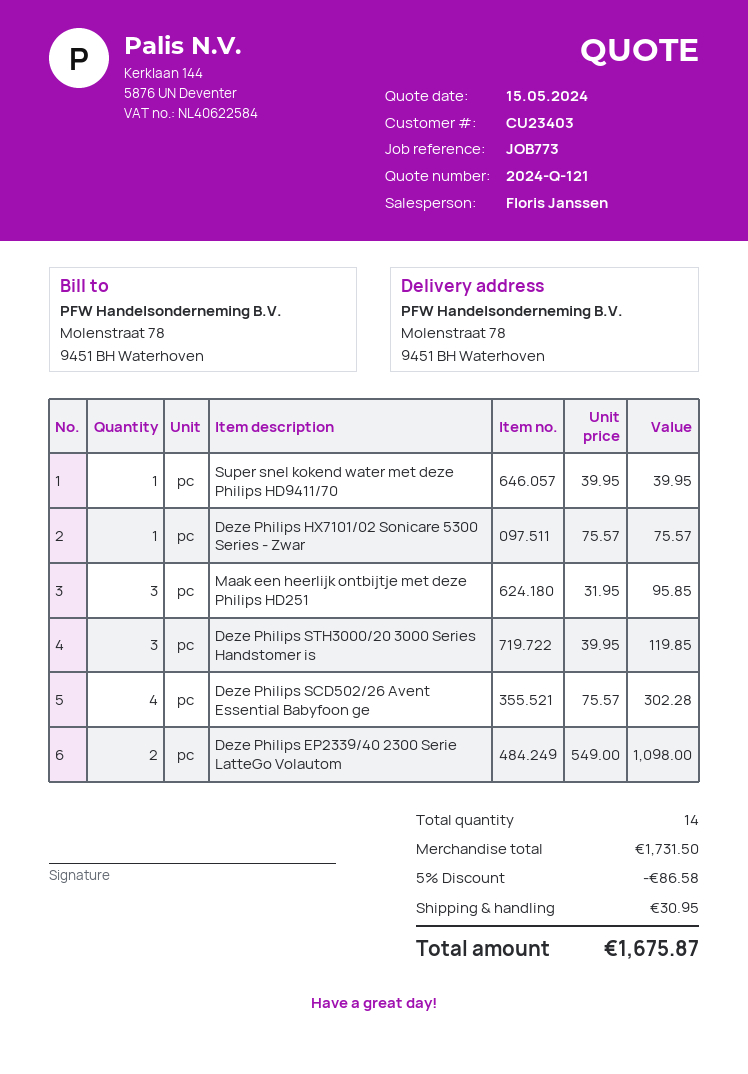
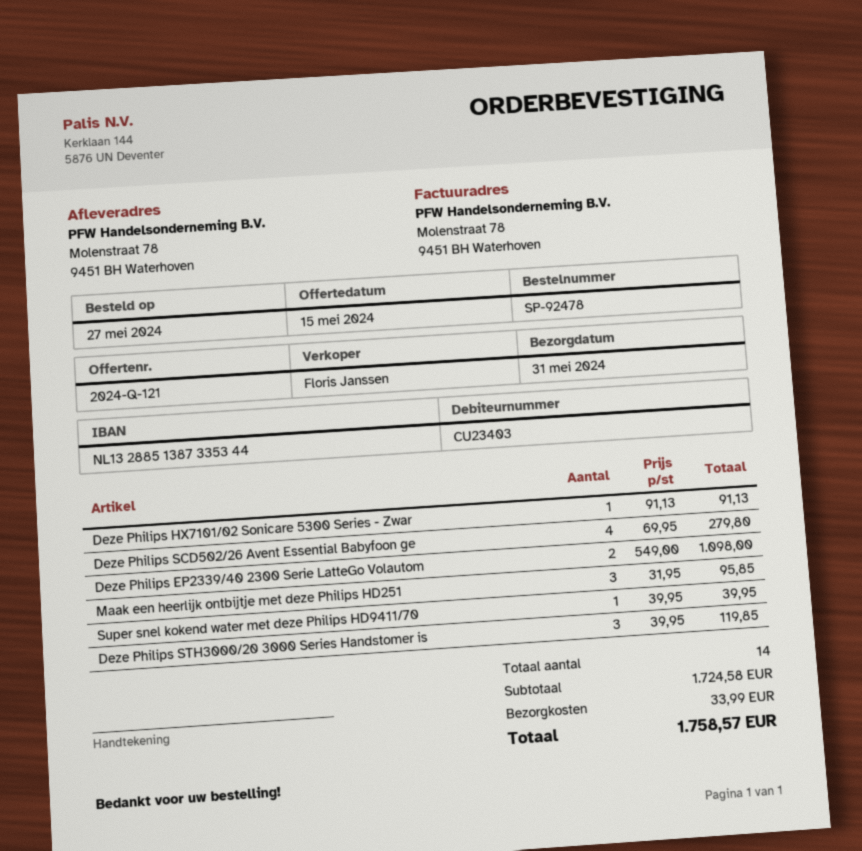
Deze Philips HX7101/02 Sonicare 5300 Series - Zwar: 1 x 75.57 = 75.57 -> 1 x 91.13 = 91.13
Deze Philips SCD502/26 Avent Essential Babyfoon ge: 4 x 75.57 = 302.28 -> 4 x 69.95 = 279.80
subtotal: 1731.50 -> 1724.58
discount: 5% = 86.58 -> none
shipping: 30.95 -> 33.99
total: 1675.87 -> 1758.57

